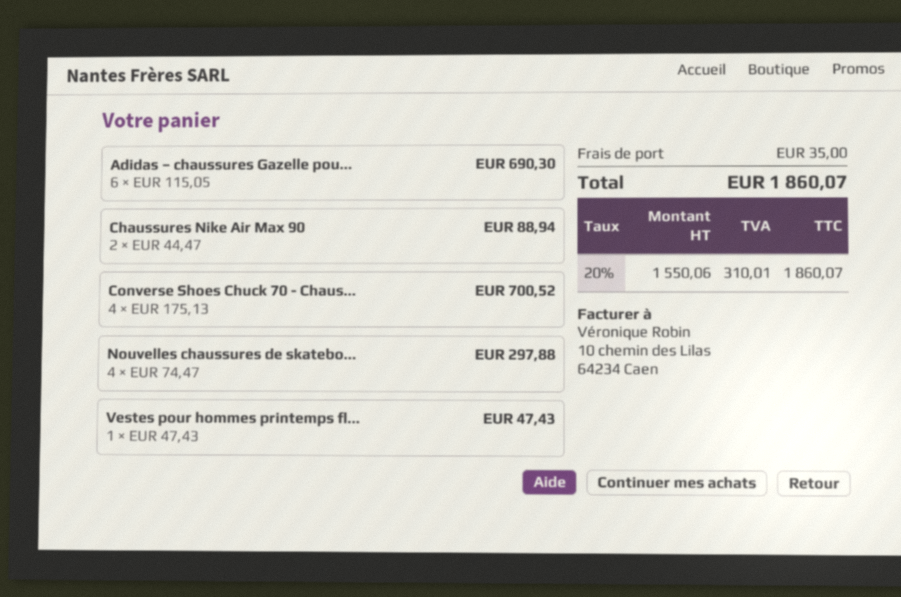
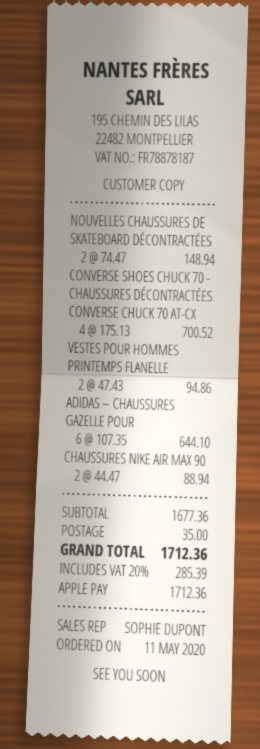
Adidas – chaussures Gazelle pou...: 6 x 115.05 = 690.30 -> 6 x 107.35 = 644.10
Nouvelles chaussures de skatebo...: 4 x 74.47 = 297.88 -> 2 x 74.47 = 148.94
Vestes pour hommes printemps fl...: 1 x 47.43 = 47.43 -> 2 x 47.43 = 94.86
tax: 20% = 310.01 -> 20% = 285.39
total: 1860.07 -> 1712.36

